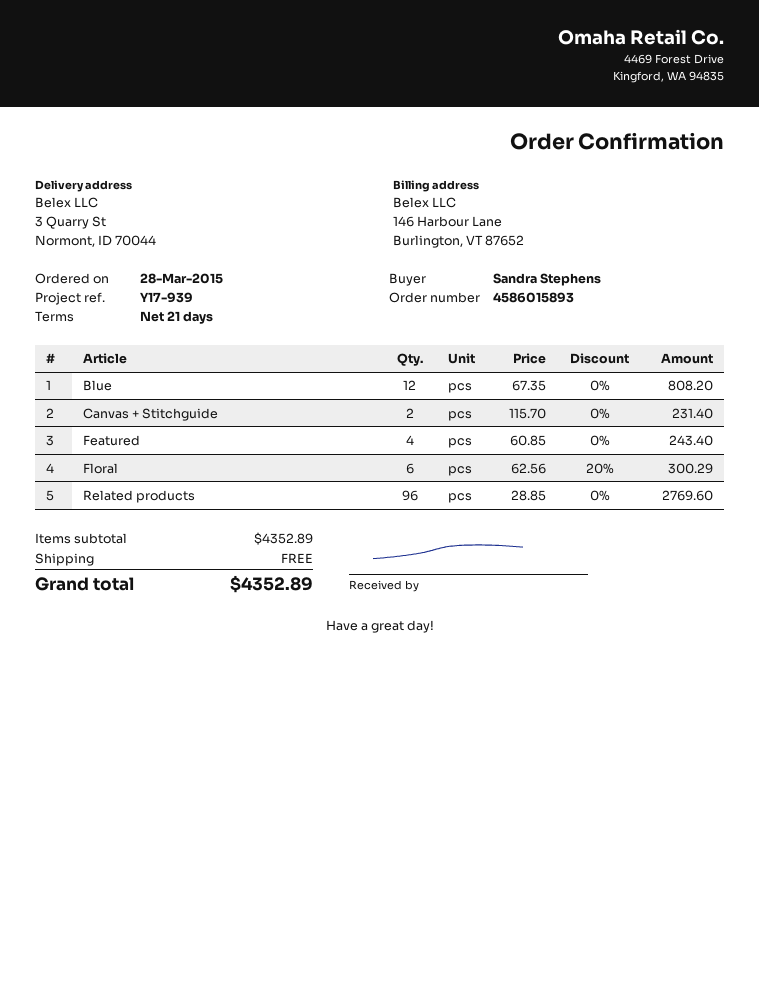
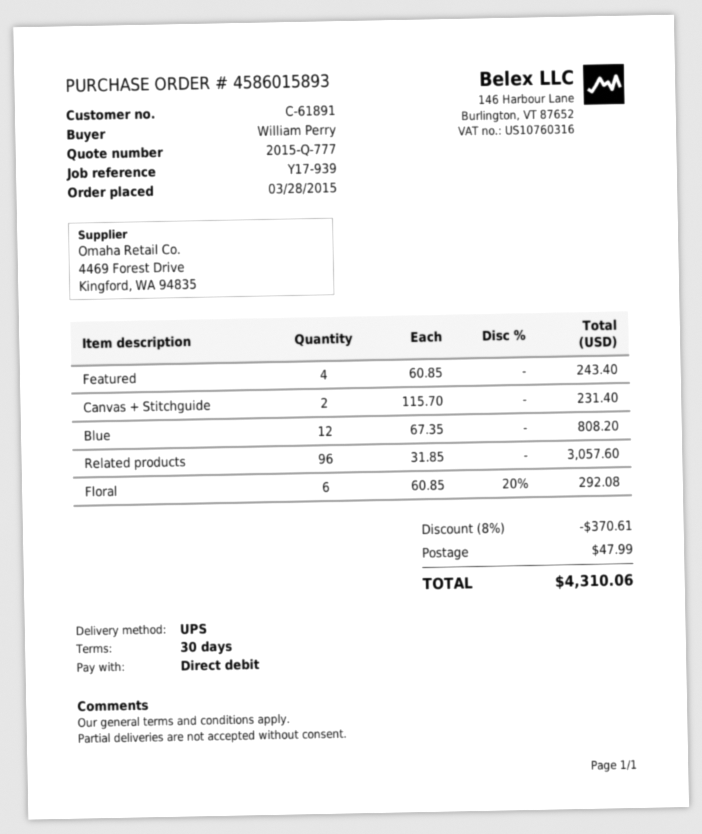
payment terms: 21 days -> 30 days
ordered by: Sandra Stephens -> William Perry
Floral: 6 x 62.56 - 20% = 300.29 -> 6 x 60.85 - 20% = 292.08
Related products: 96 x 28.85 = 2769.60 -> 96 x 31.85 = 3057.60
discount: none -> 8% = 370.61
shipping: 0.00 -> 47.99
total: 4352.89 -> 4310.06

